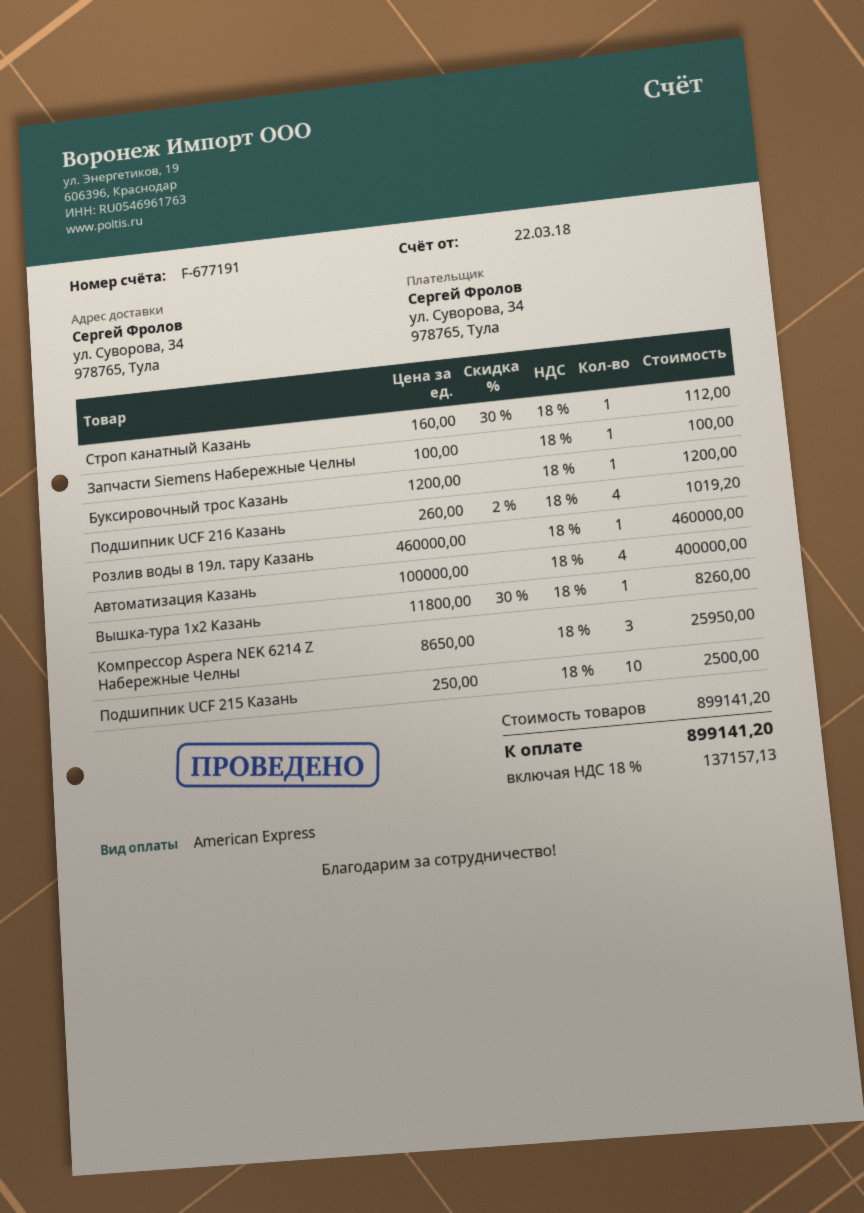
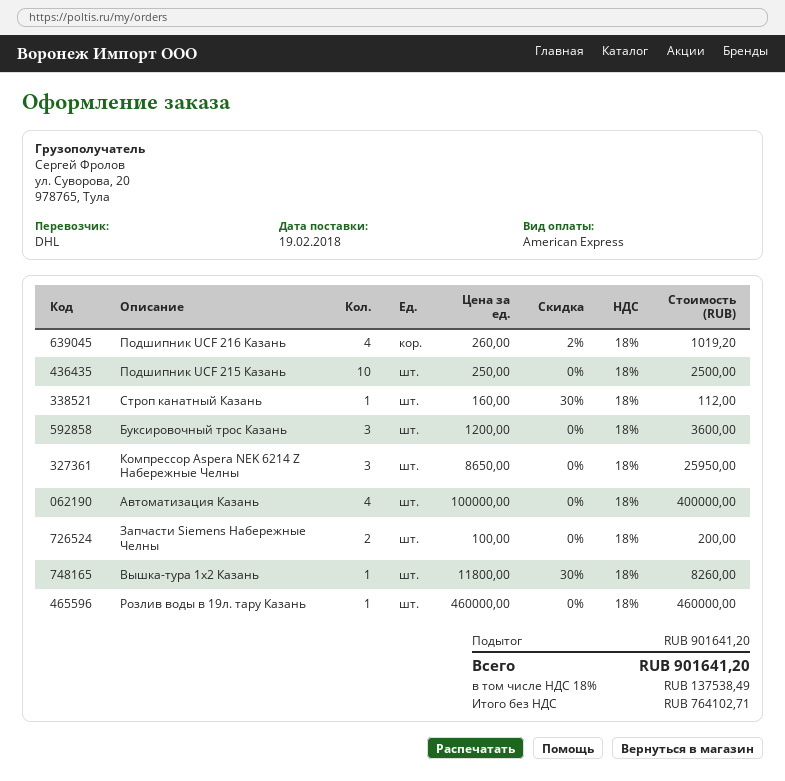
ship to: ул. Суворова, 34, 978765, Тула -> ул. Суворова, 20, 978765, Тула
Запчасти Siemens Набережные Челны: 1 x 100.00 = 100.00 -> 2 x 100.00 = 200.00
Буксировочный трос Казань: 1 x 1200.00 = 1200.00 -> 3 x 1200.00 = 3600.00
subtotal: 899141.20 -> 901641.20
tax: 18% = 137157.13 -> 18% = 137538.49
total: 899141.20 -> 901641.20

